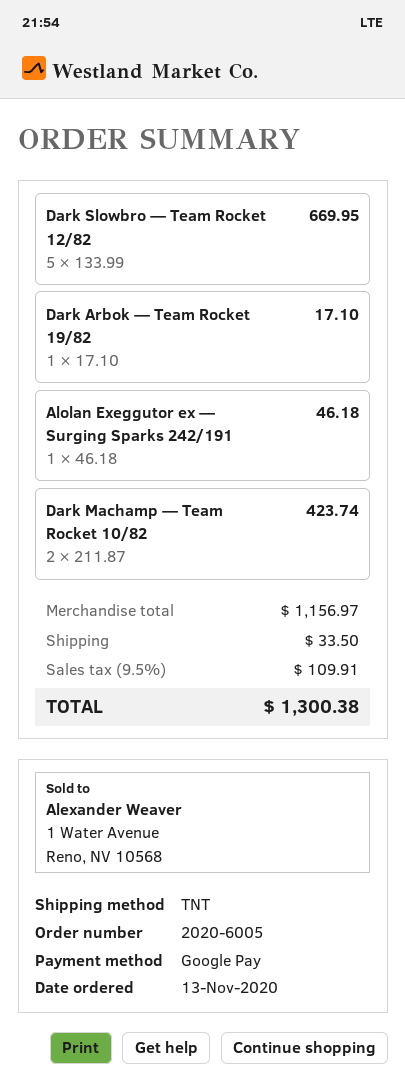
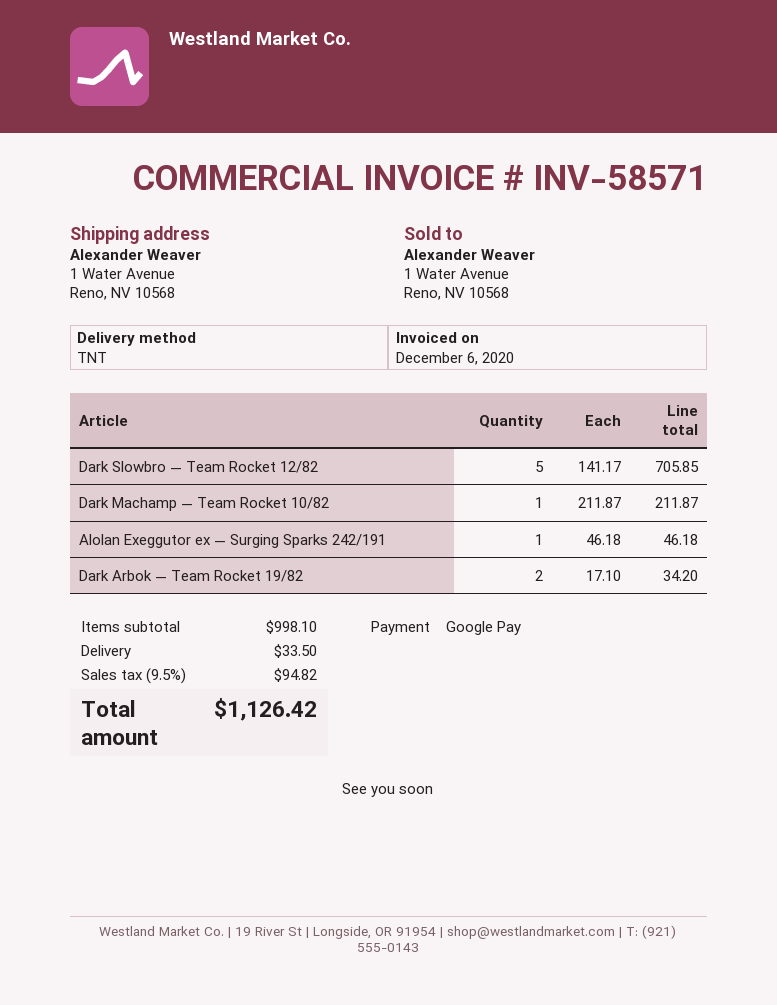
Dark Slowbro — Team Rocket 12/82: 5 x 133.99 = 669.95 -> 5 x 141.17 = 705.85
Dark Arbok — Team Rocket 19/82: 1 x 17.10 = 17.10 -> 2 x 17.10 = 34.20
Dark Machamp — Team Rocket 10/82: 2 x 211.87 = 423.74 -> 1 x 211.87 = 211.87
subtotal: 1156.97 -> 998.10
tax: 9.5% = 109.91 -> 9.5% = 94.82
total: 1300.38 -> 1126.42

